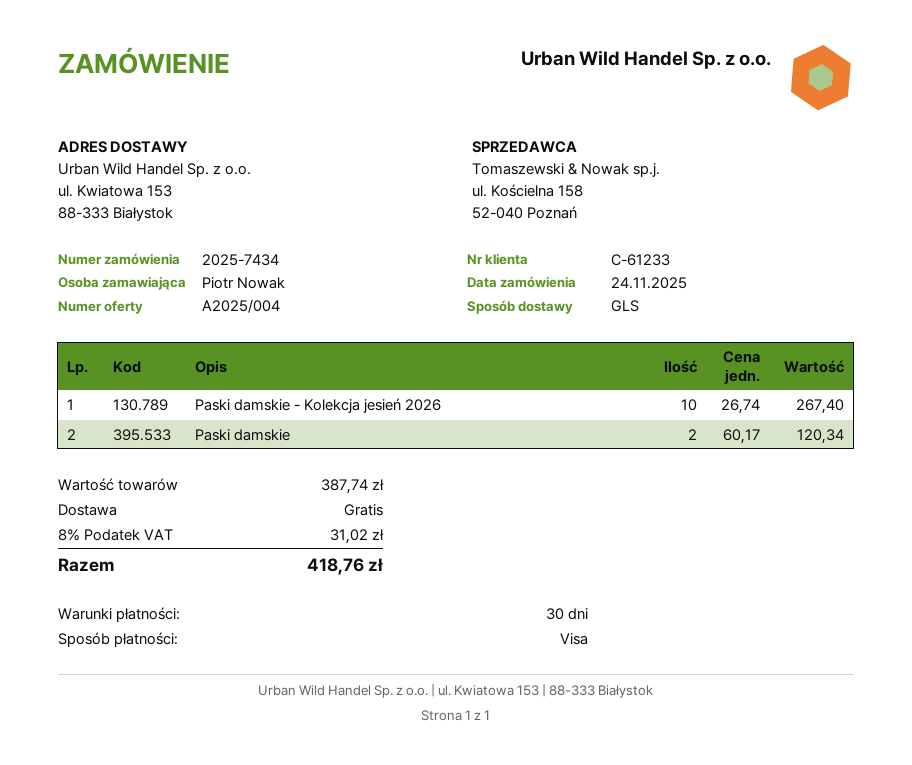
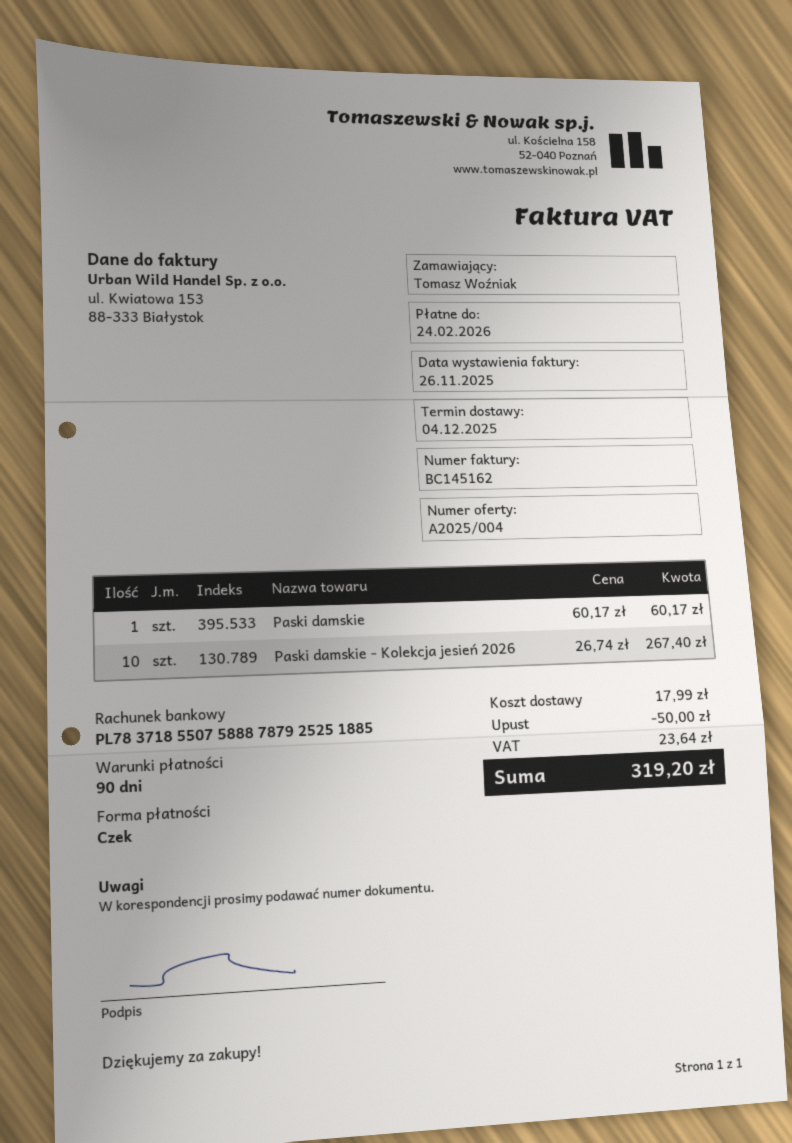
payment terms: 30 days -> 90 days
ordered by: Piotr Nowak -> Tomasz Woźniak
payment method: Visa -> cheque
Paski damskie: 2 x 60.17 = 120.34 -> 1 x 60.17 = 60.17
discount: none -> 50.00
shipping: 0.00 -> 17.99
tax: 31.02 -> 23.64
total: 418.76 -> 319.20

